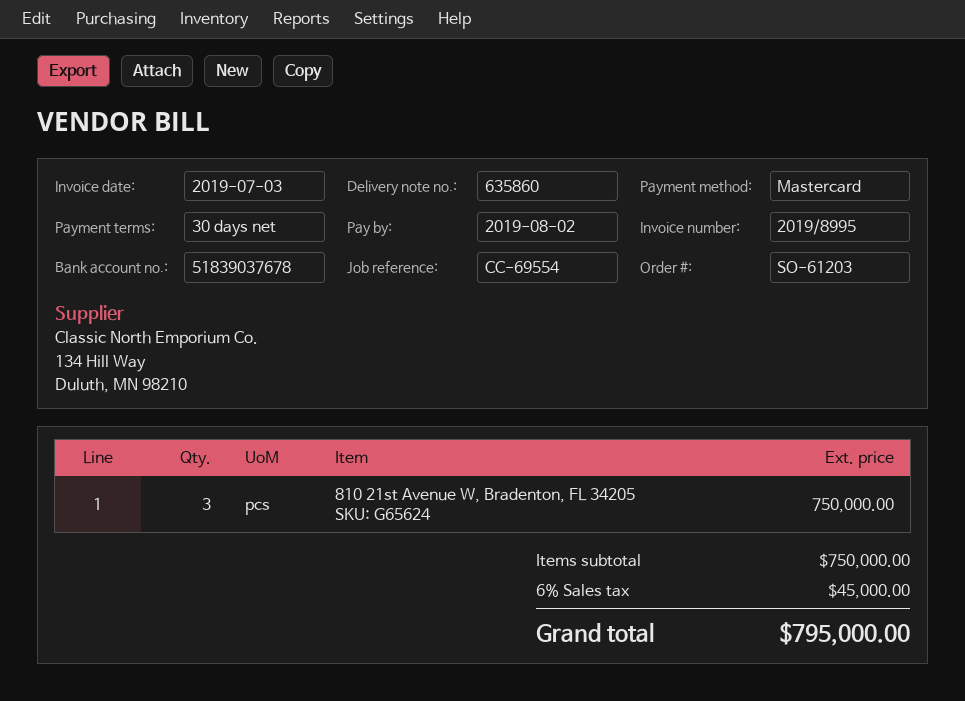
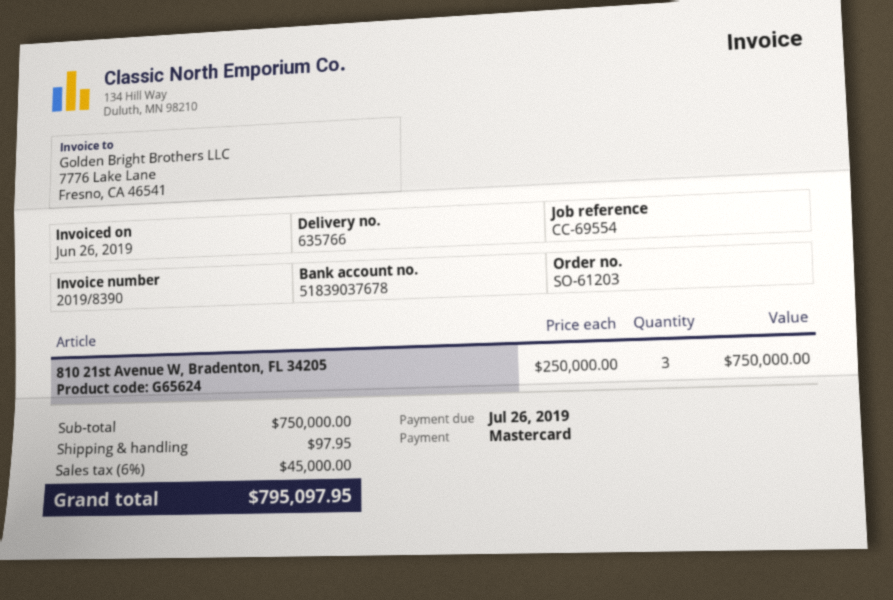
delivery note number: 635860 -> 635766
invoice number: 2019/8995 -> 2019/8390
invoice date: 2019-07-03 -> 2019-06-26
due date: 2019-08-02 -> 2019-07-26
shipping: none -> 97.95
total: 795000.00 -> 795097.95

